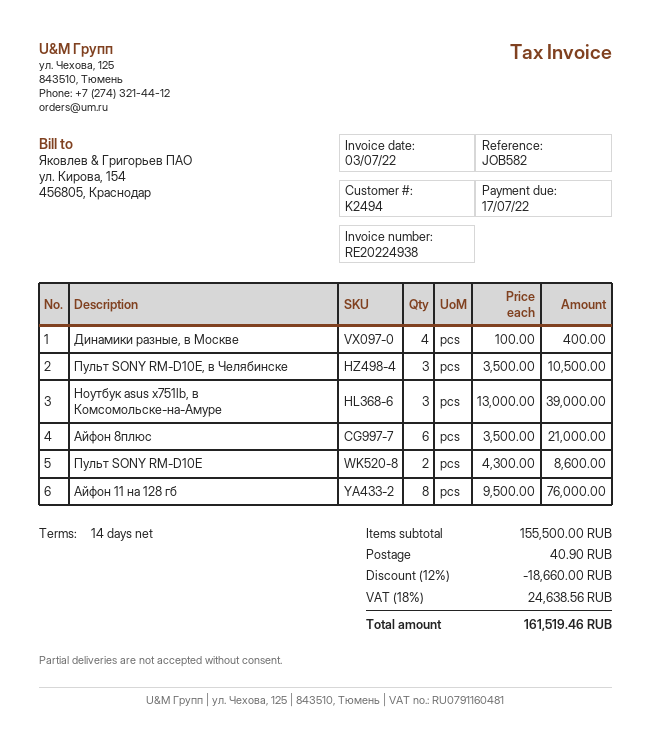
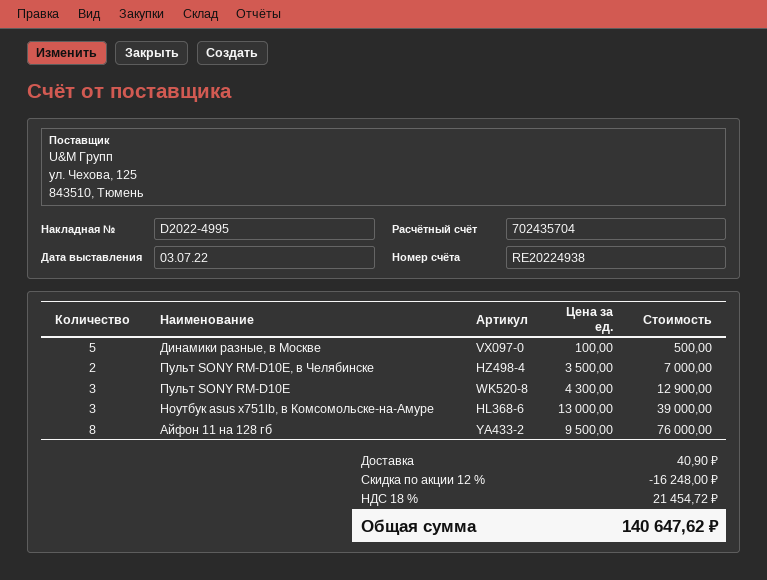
Динамики разные, в Москве: 4 x 100.00 = 400.00 -> 5 x 100.00 = 500.00
Пульт SONY RM-D10E, в Челябинске: 3 x 3500.00 = 10500.00 -> 2 x 3500.00 = 7000.00
Айфон 8плюс: 6 x 3500.00 = 21000.00 -> none
Пульт SONY RM-D10E: 2 x 4300.00 = 8600.00 -> 3 x 4300.00 = 12900.00
discount: 12% = 18660.00 -> 12% = 16248.00
tax: 18% = 24638.56 -> 18% = 21454.72
total: 161519.46 -> 140647.62

